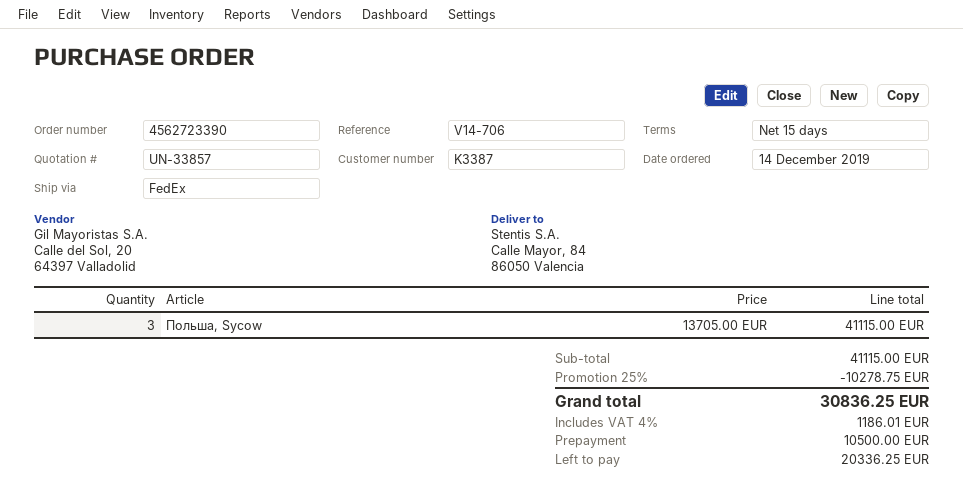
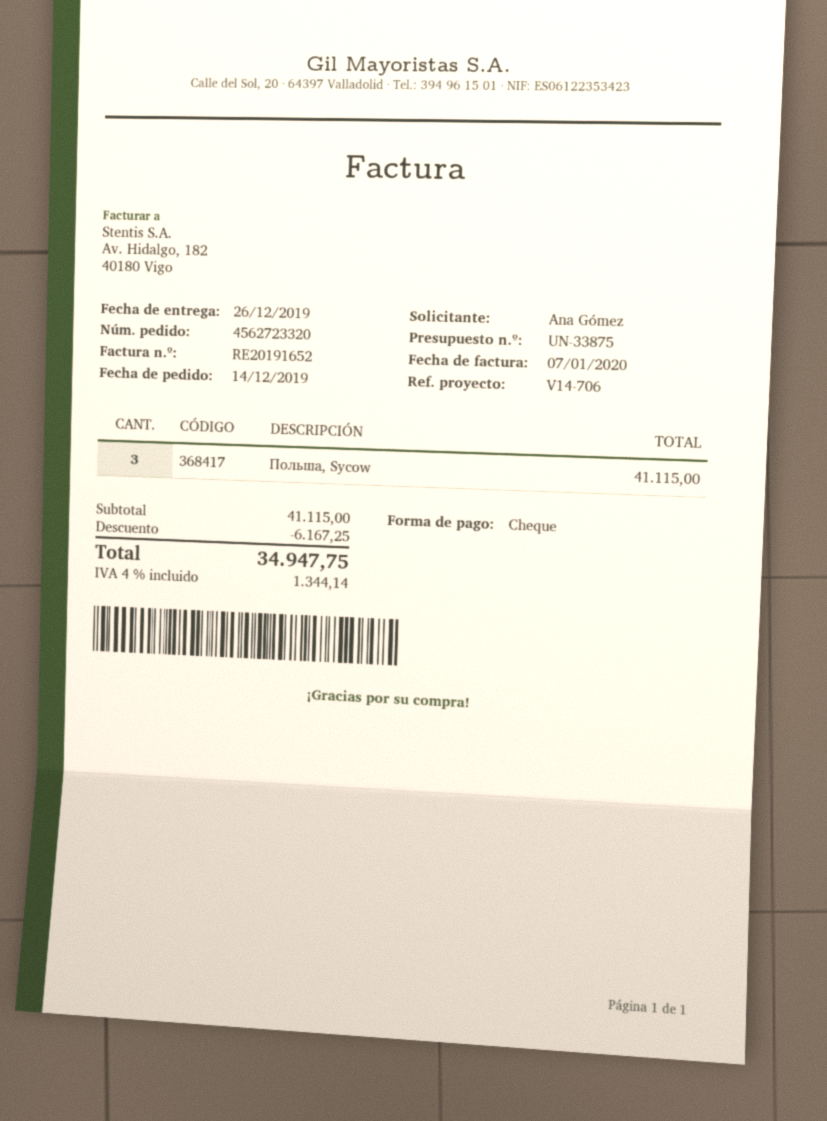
quote number: UN-33857 -> UN-33875
order number: 4562723390 -> 4562723320
discount: 10278.75 -> 6167.25
tax: 4% = 1186.01 -> 4% = 1344.14
total: 30836.25 -> 34947.75

